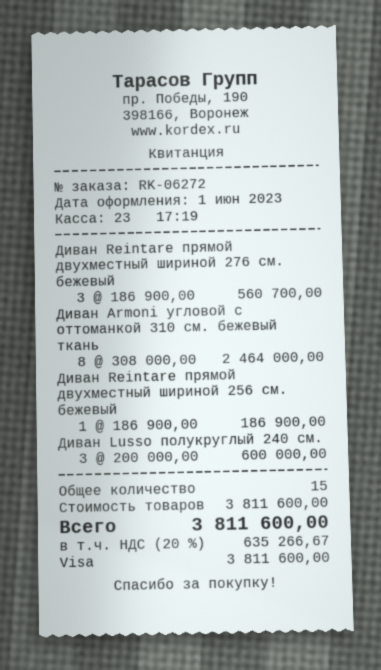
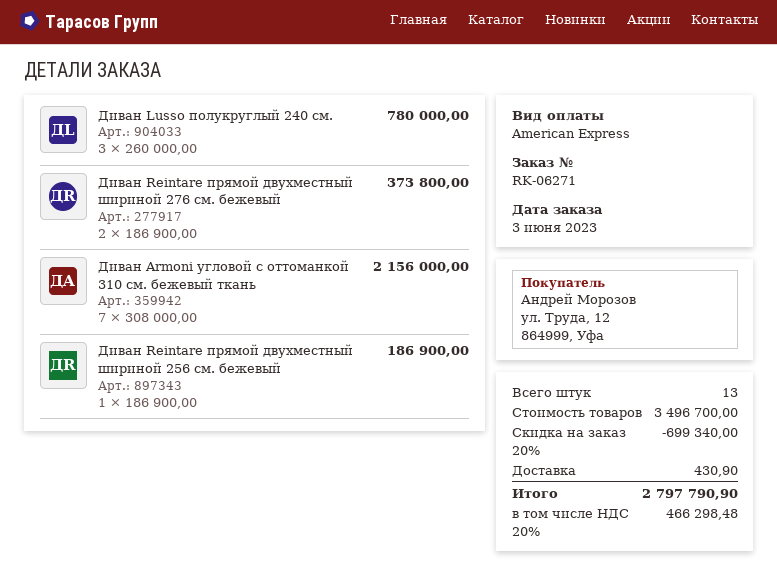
order number: RK-06272 -> RK-06271
order date: 2023-06-01 -> 2023-06-03
payment method: Visa -> American Express
Диван Reintare прямой двухместный шириной 276 см. бежевый: 3 x 186900.00 = 560700.00 -> 2 x 186900.00 = 373800.00
Диван Armoni угловой с оттоманкой 310 см. бежевый ткань: 8 x 308000.00 = 2464000.00 -> 7 x 308000.00 = 2156000.00
Диван Lusso полукруглый 240 см.: 3 x 200000.00 = 600000.00 -> 3 x 260000.00 = 780000.00
total quantity: 15 -> 13
subtotal: 3811600.00 -> 3496700.00
discount: none -> 20% = 699340.00
shipping: none -> 430.90
tax: 20% = 635266.67 -> 20% = 466298.48
total: 3811600.00 -> 2797790.90

